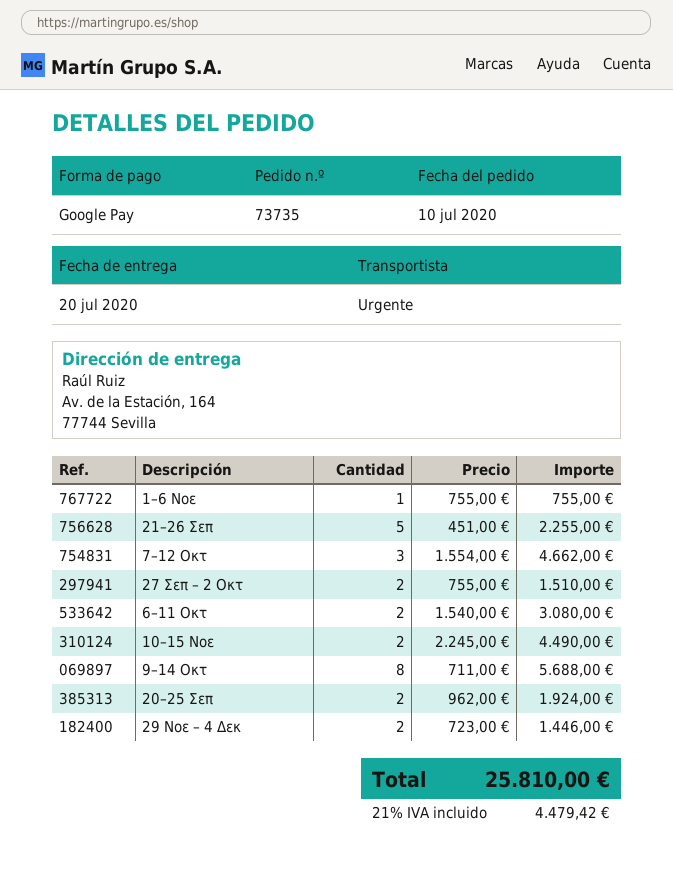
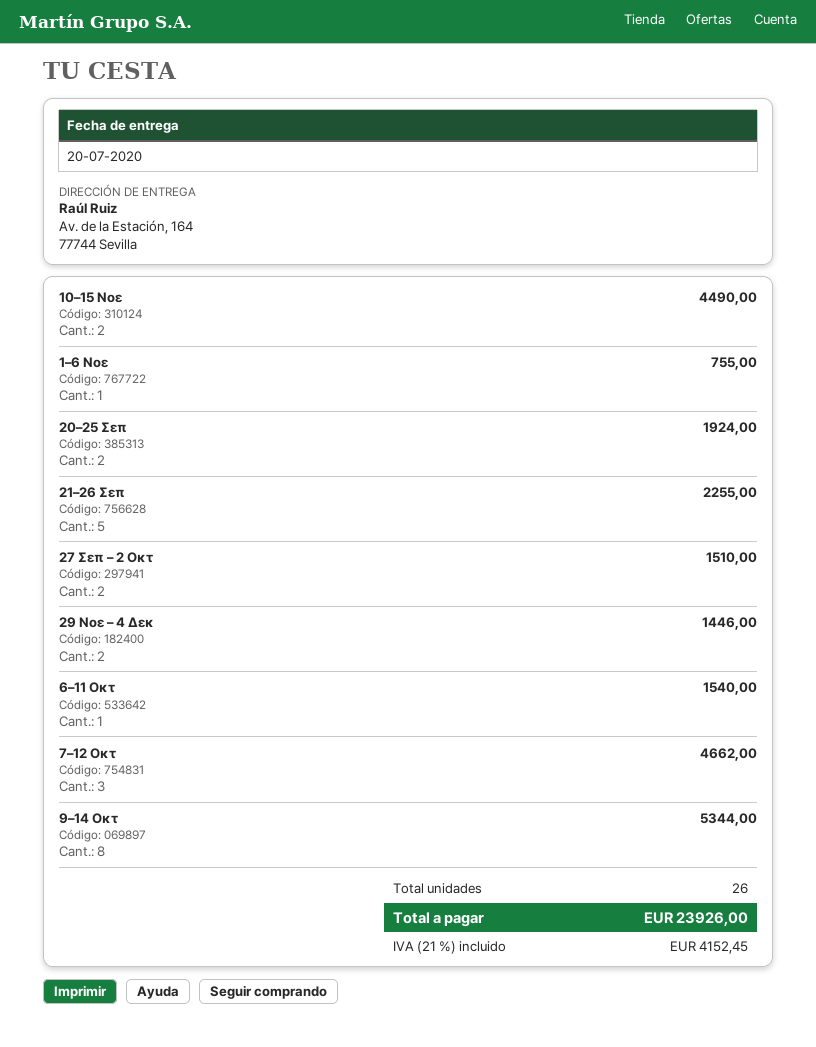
6–11 Οκτ: 2 for 3080.00 -> 1 for 1540.00
9–14 Οκτ: 8 for 5688.00 -> 8 for 5344.00
tax: 21% = 4479.42 -> 21% = 4152.45
total: 25810.00 -> 23926.00

